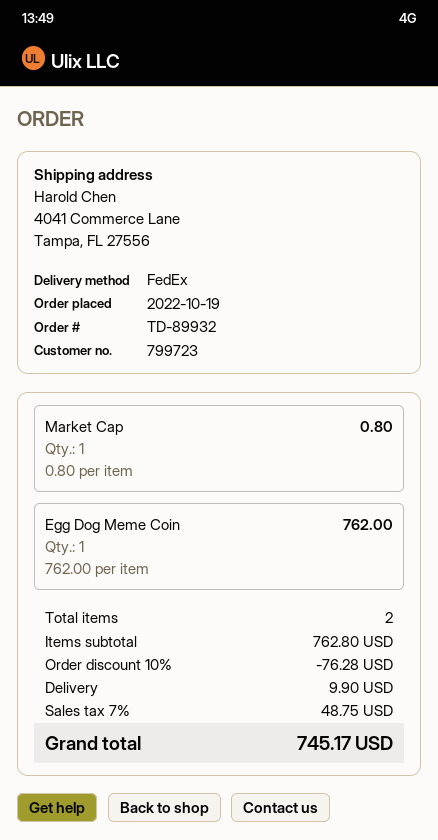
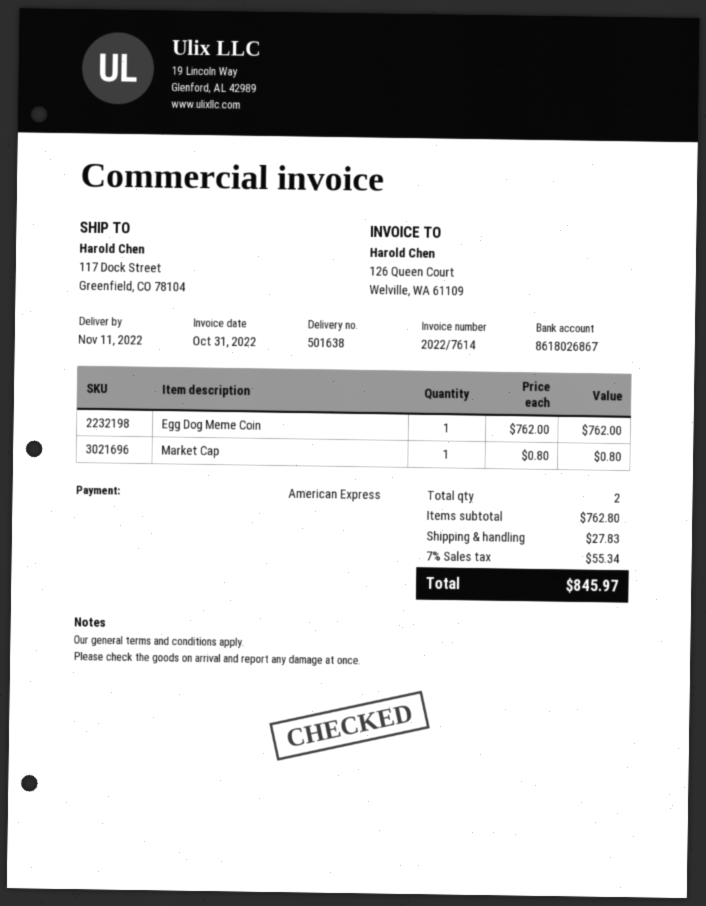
ship to: 4041 Commerce Lane, Tampa, FL 27556 -> 117 Dock Street, Greenfield, CO 78104
discount: 10% = 76.28 -> none
shipping: 9.90 -> 27.83
tax: 7% = 48.75 -> 7% = 55.34
total: 745.17 -> 845.97

